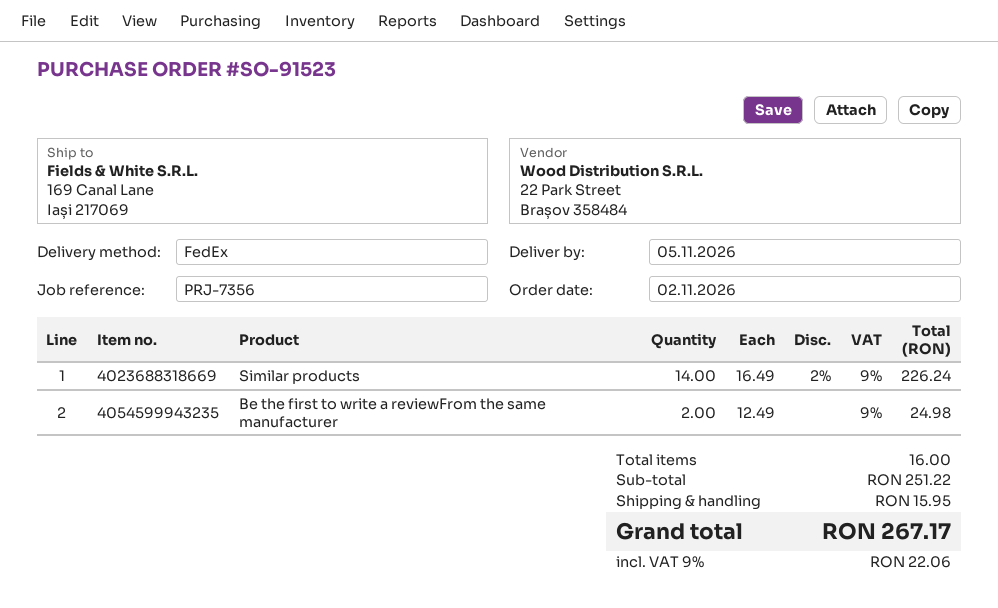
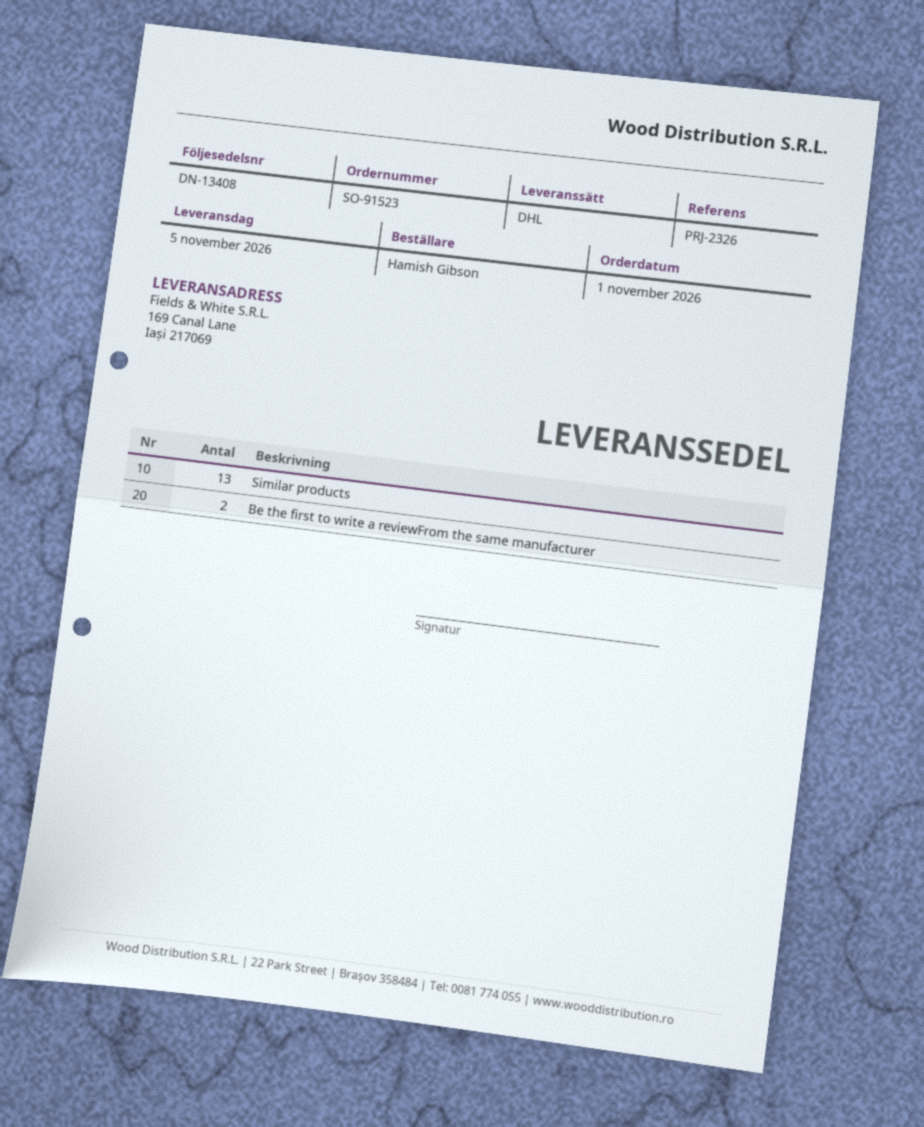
order date: 2026-11-02 -> 2026-11-01
reference: PRJ-7356 -> PRJ-2326
shipping method: FedEx -> DHL
Similar products: 14 -> 13

